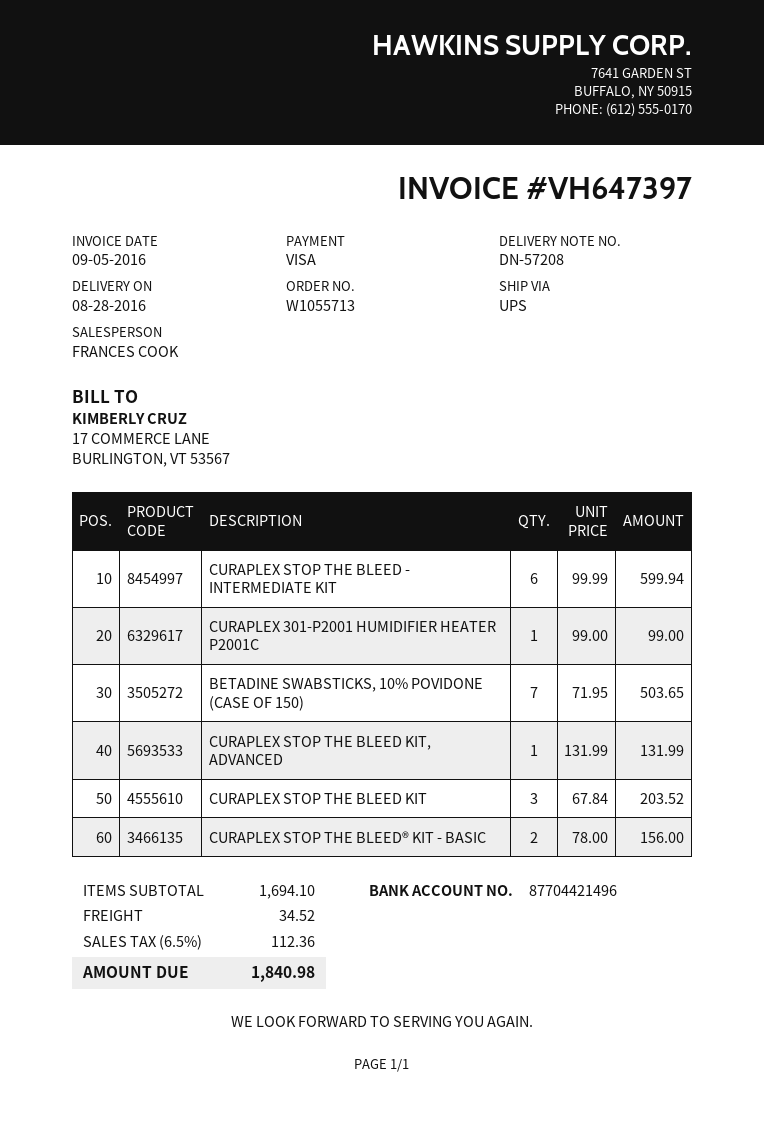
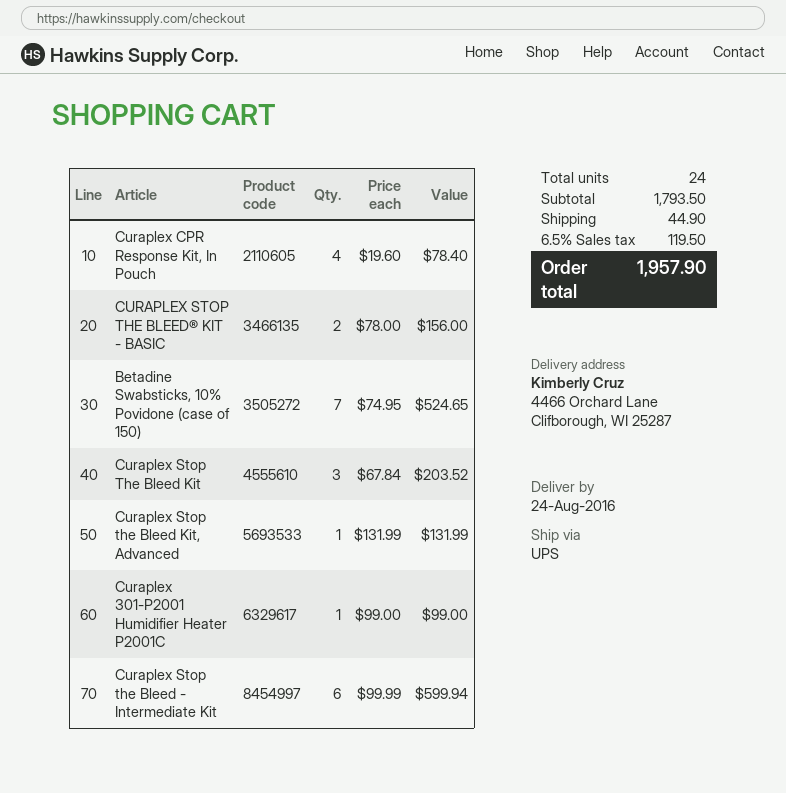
delivery date: 2016-08-28 -> 2016-08-24
BETADINE SWABSTICKS, 10% POVIDONE (CASE OF 150): 7 x 71.95 = 503.65 -> 7 x 74.95 = 524.65
Curaplex CPR Response Kit, In Pouch: none -> 4 x 19.60 = 78.40
subtotal: 1694.10 -> 1793.50
shipping: 34.52 -> 44.90
tax: 6.5% = 112.36 -> 6.5% = 119.50
total: 1840.98 -> 1957.90

